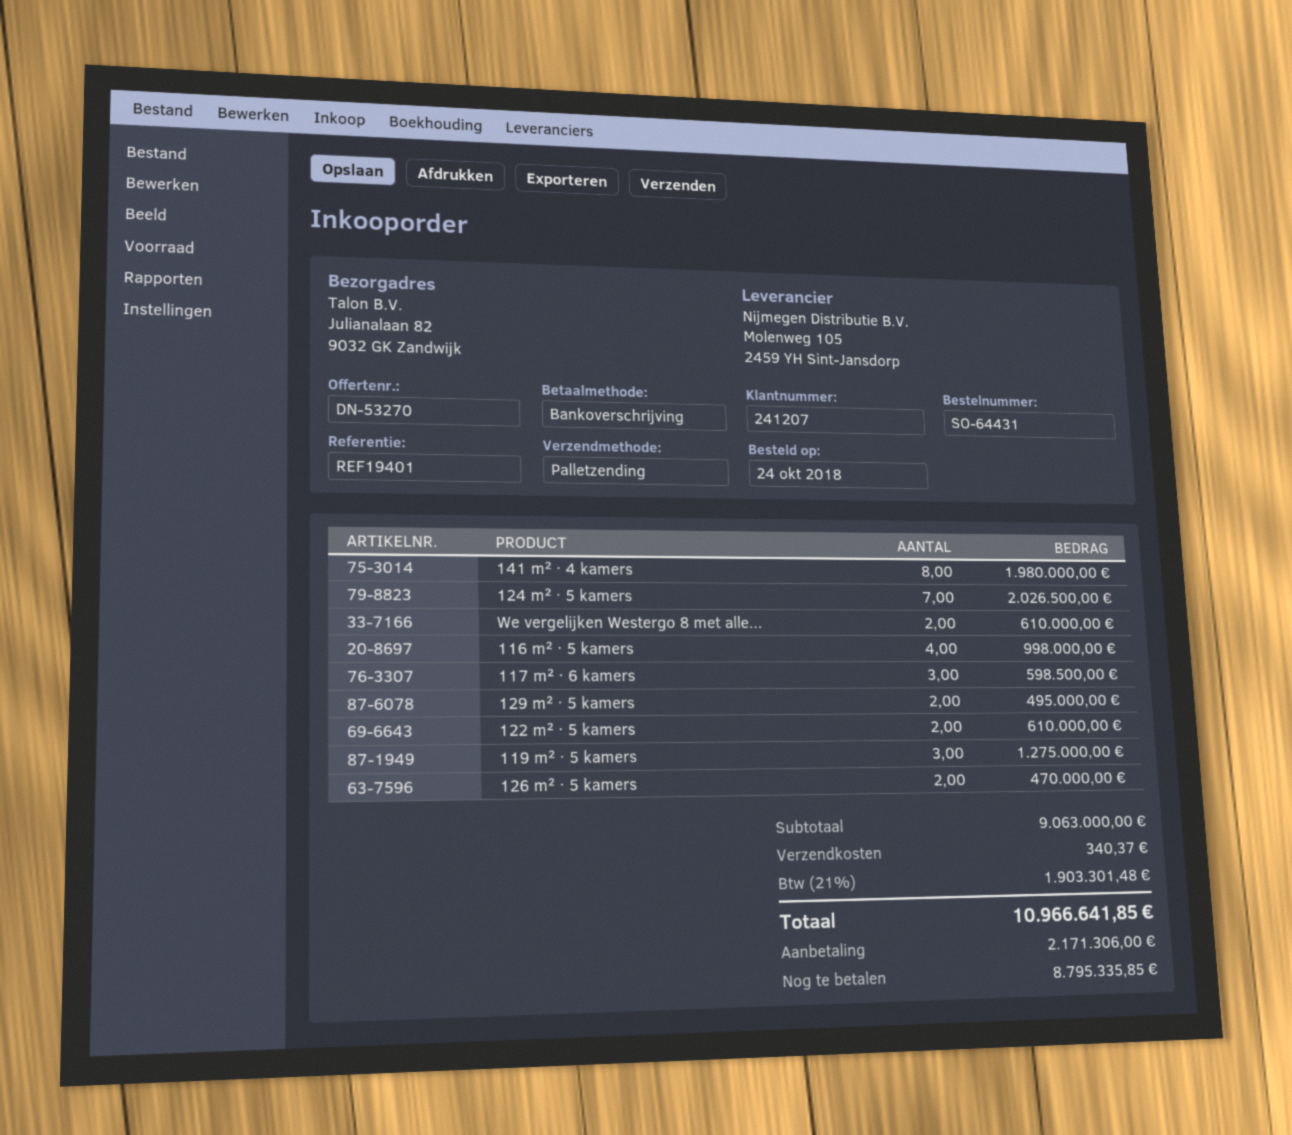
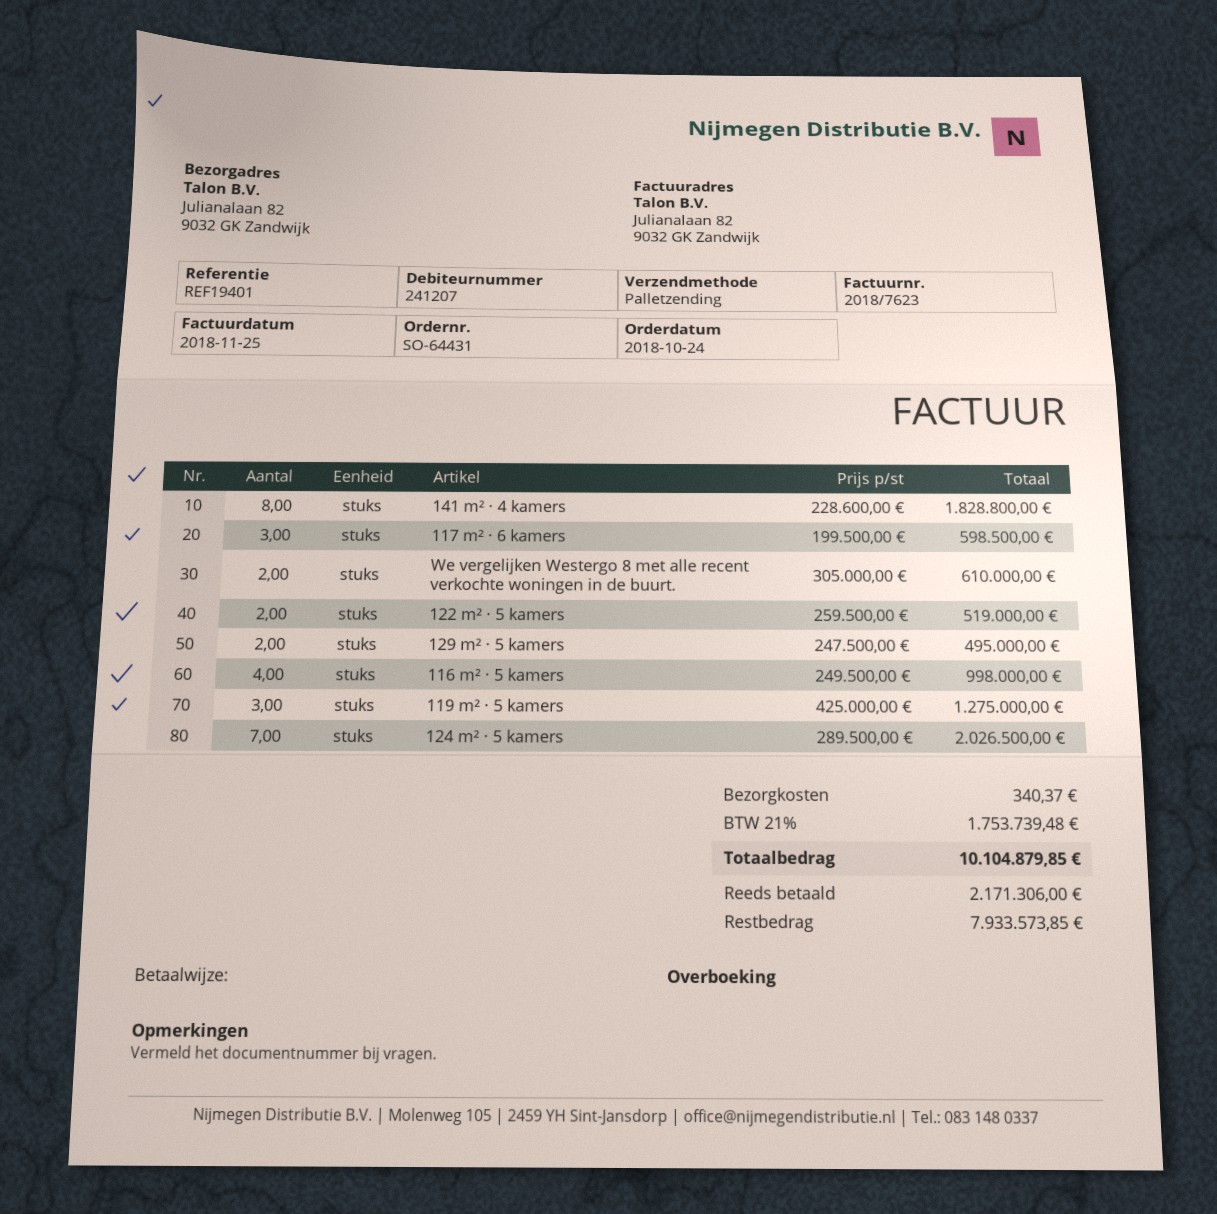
141 m² · 4 kamers: 8 for 1980000.00 -> 8 for 1828800.00
122 m² · 5 kamers: 2 for 610000.00 -> 2 for 519000.00
126 m² · 5 kamers: 2 for 470000.00 -> none
tax: 21% = 1903301.48 -> 21% = 1753739.48
total: 10966641.85 -> 10104879.85
balance: 8795335.85 -> 7933573.85

